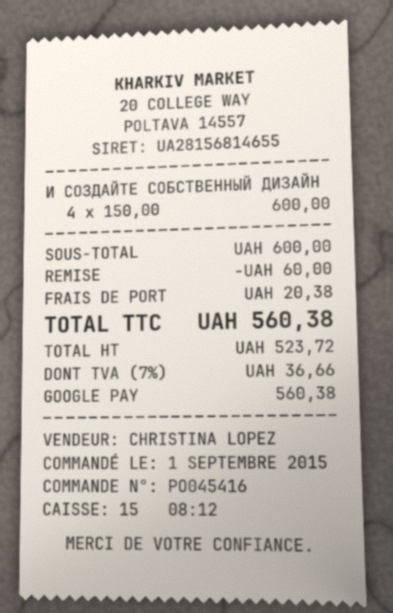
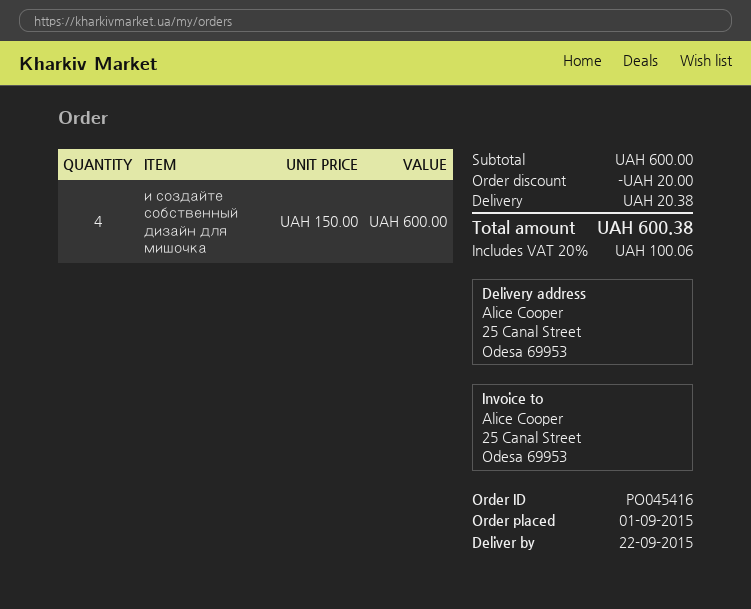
discount: 60.00 -> 20.00
tax: 7% = 36.66 -> 20% = 100.06
total: 560.38 -> 600.38

